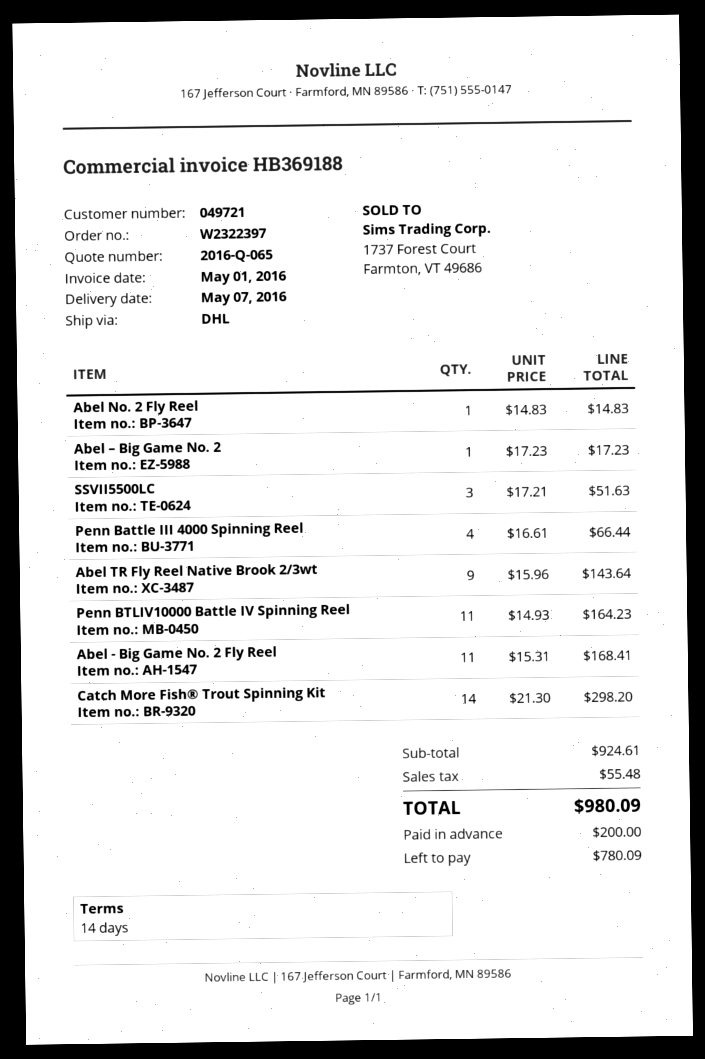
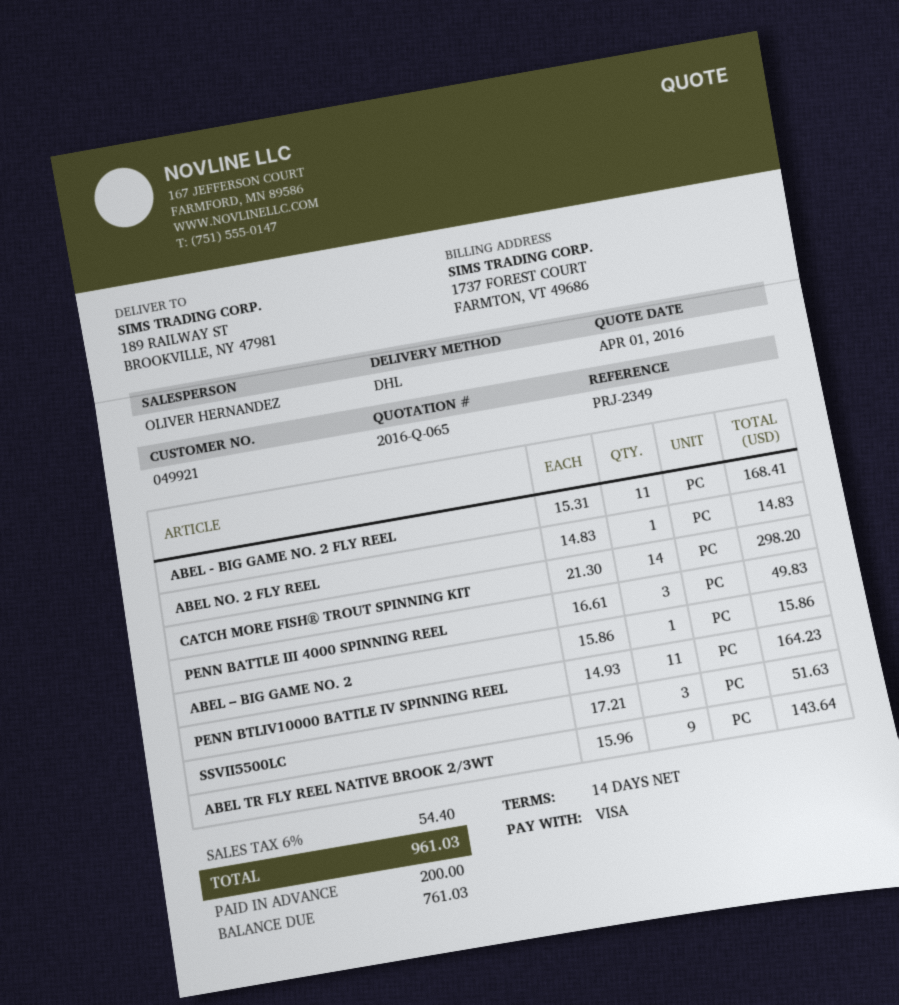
customer number: 049721 -> 049921
Abel – Big Game No. 2: 1 x 17.23 = 17.23 -> 1 x 15.86 = 15.86
Penn Battle III 4000 Spinning Reel: 4 x 16.61 = 66.44 -> 3 x 16.61 = 49.83
tax: 55.48 -> 54.40
total: 980.09 -> 961.03
balance: 780.09 -> 761.03

